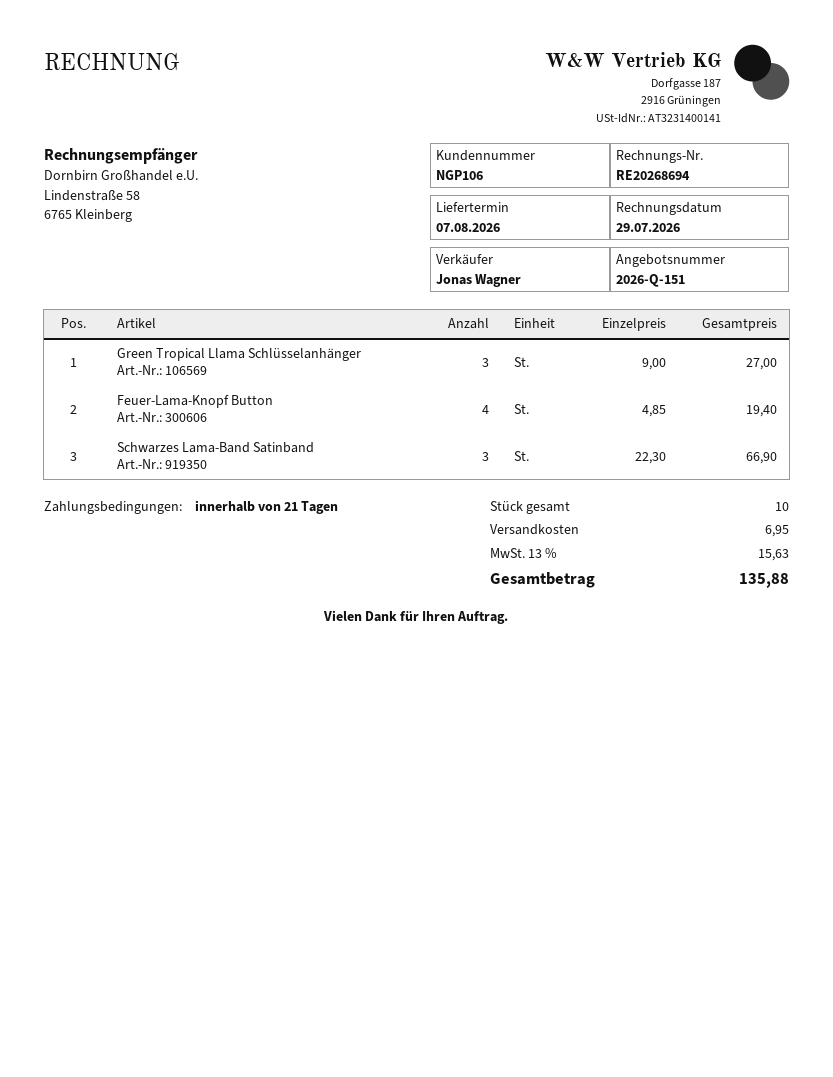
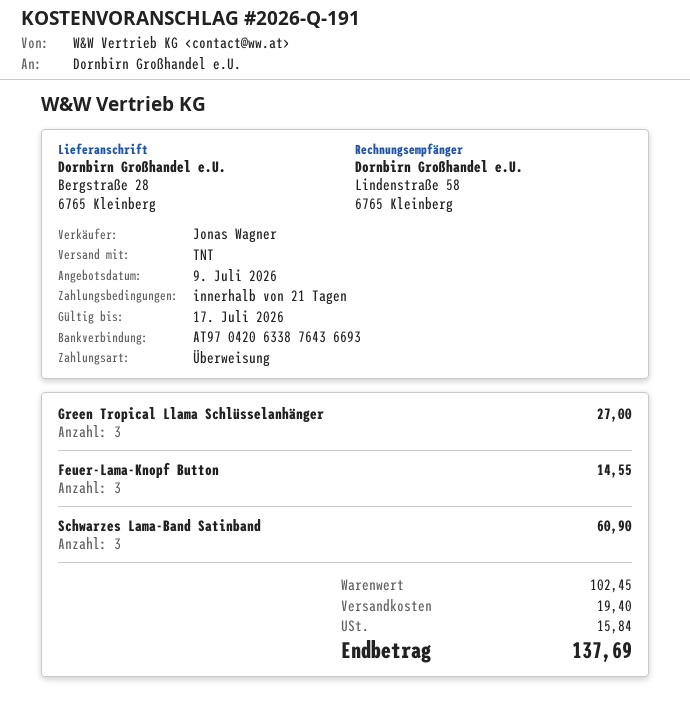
quote number: 2026-Q-151 -> 2026-Q-191
Feuer-Lama-Knopf Button: 4 for 19.40 -> 3 for 14.55
Schwarzes Lama-Band Satinband: 3 for 66.90 -> 3 for 60.90
shipping: 6.95 -> 19.40
tax: 15.63 -> 15.84
total: 135.88 -> 137.69

